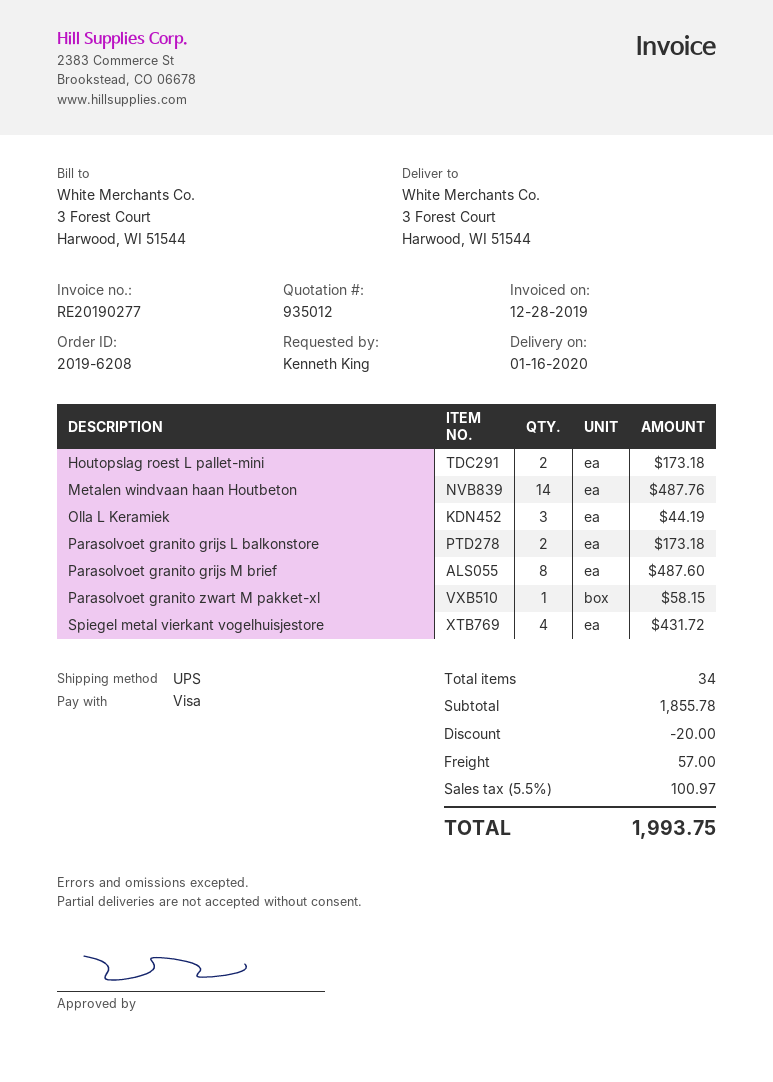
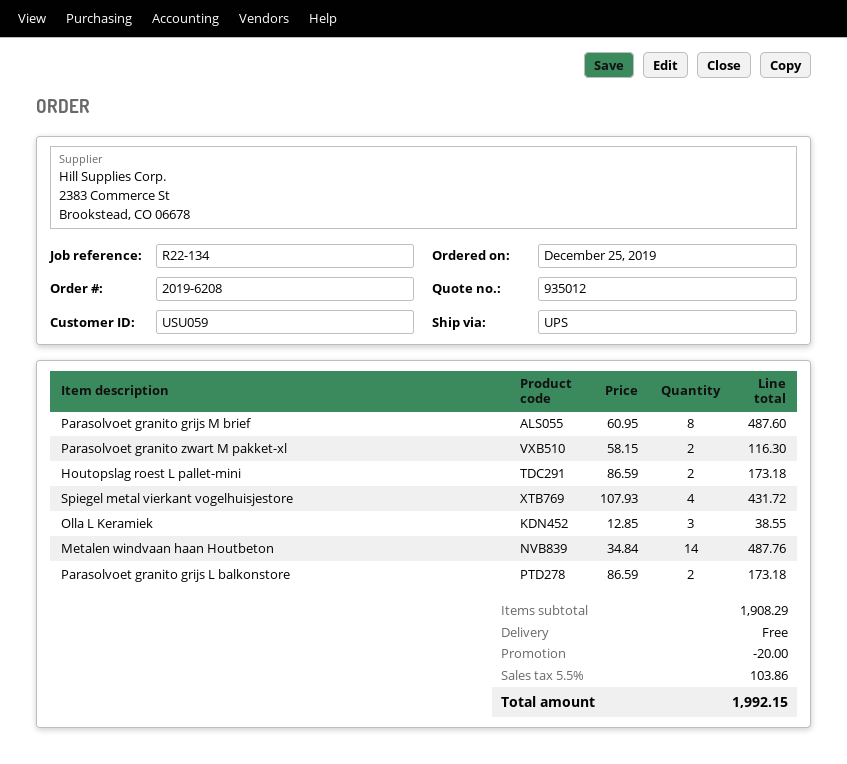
Olla L Keramiek: 3 for 44.19 -> 3 for 38.55
Parasolvoet granito zwart M pakket-xl: 1 for 58.15 -> 2 for 116.30
subtotal: 1855.78 -> 1908.29
shipping: 57.00 -> 0.00
tax: 5.5% = 100.97 -> 5.5% = 103.86
total: 1993.75 -> 1992.15

